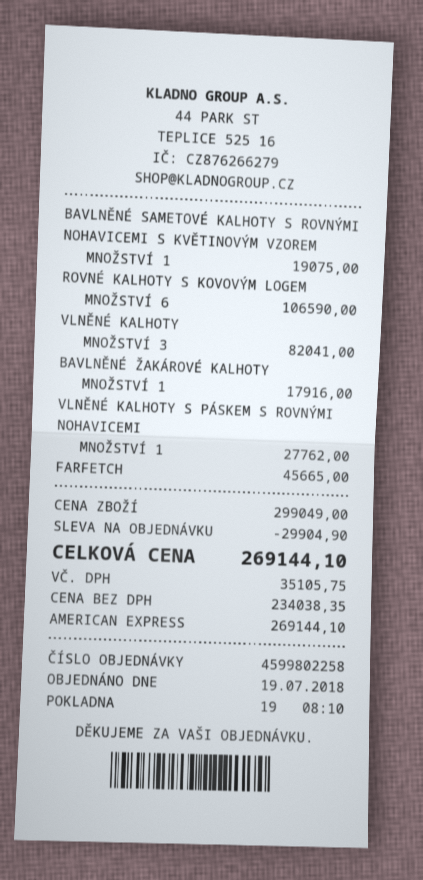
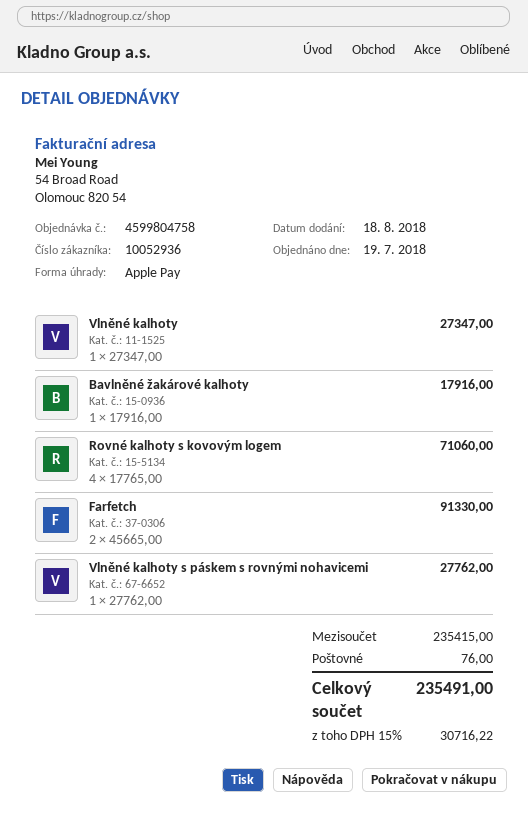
order number: 4599802258 -> 4599804758
payment method: American Express -> Apple Pay
BAVLNĚNÉ SAMETOVÉ KALHOTY S ROVNÝMI NOHAVICEMI S KVĚTINOVÝM VZOREM: 1 for 19075.00 -> none
ROVNÉ KALHOTY S KOVOVÝM LOGEM: 6 for 106590.00 -> 4 for 71060.00
VLNĚNÉ KALHOTY: 3 for 82041.00 -> 1 for 27347.00
FARFETCH: 1 for 45665.00 -> 2 for 91330.00
subtotal: 299049.00 -> 235415.00
discount: 29904.90 -> none
shipping: none -> 76.00
tax: 35105.75 -> 30716.22
total: 269144.10 -> 235491.00

